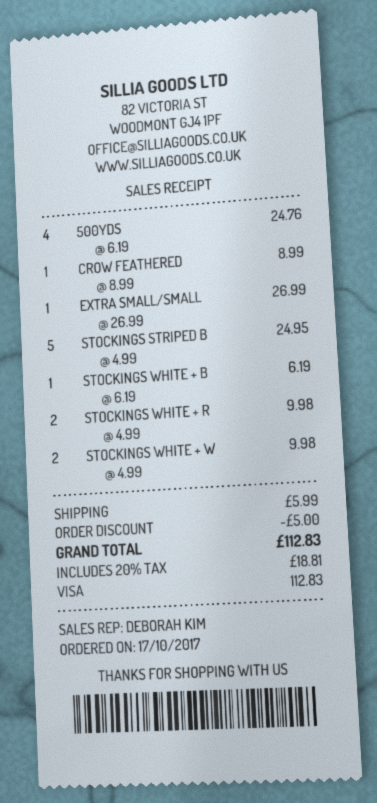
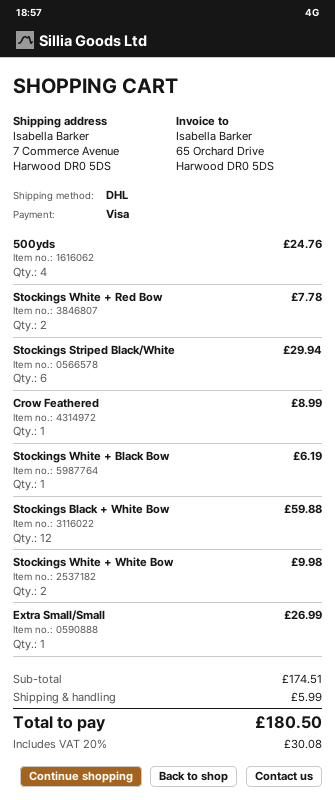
STOCKINGS STRIPED B: 5 for 24.95 -> 6 for 29.94
STOCKINGS WHITE + R: 2 for 9.98 -> 2 for 7.78
Stockings Black + White Bow: none -> 12 for 59.88
discount: 5.00 -> none
tax: 20% = 18.81 -> 20% = 30.08
total: 112.83 -> 180.50

